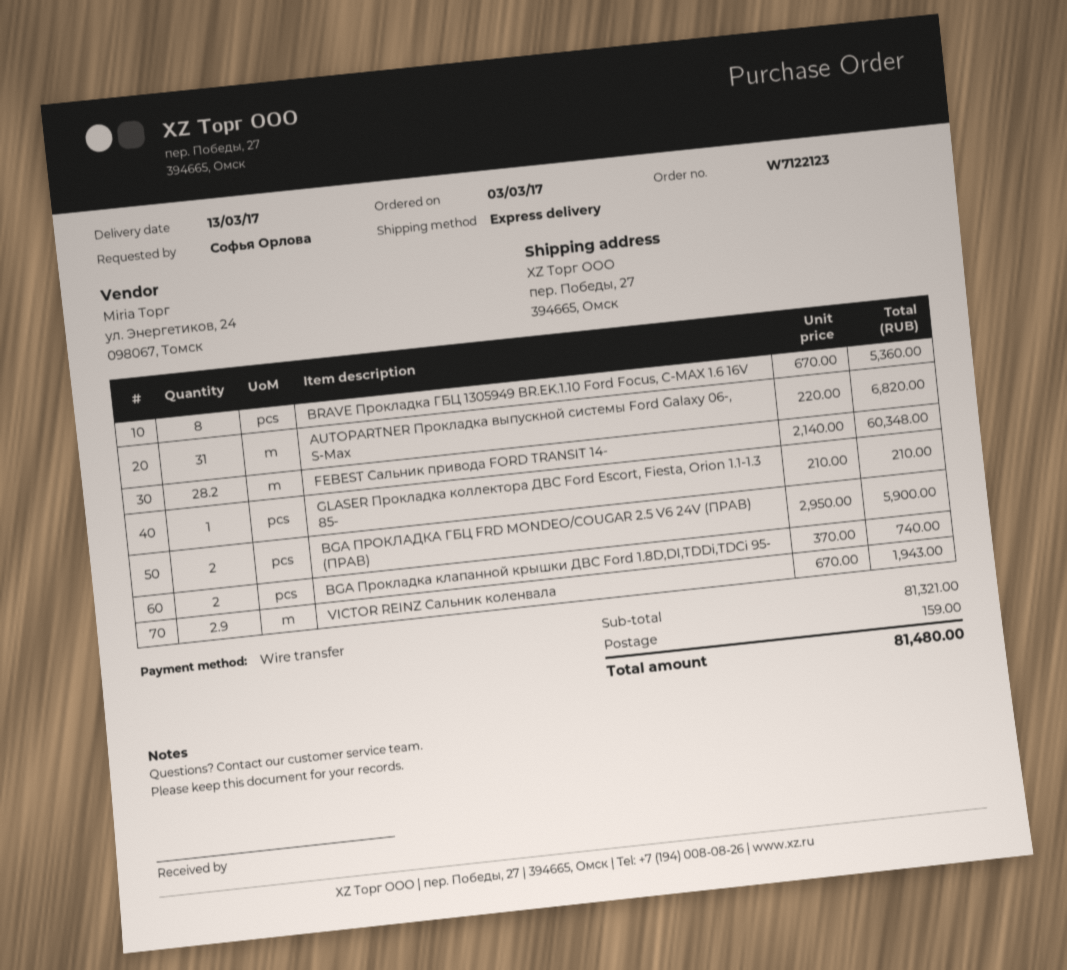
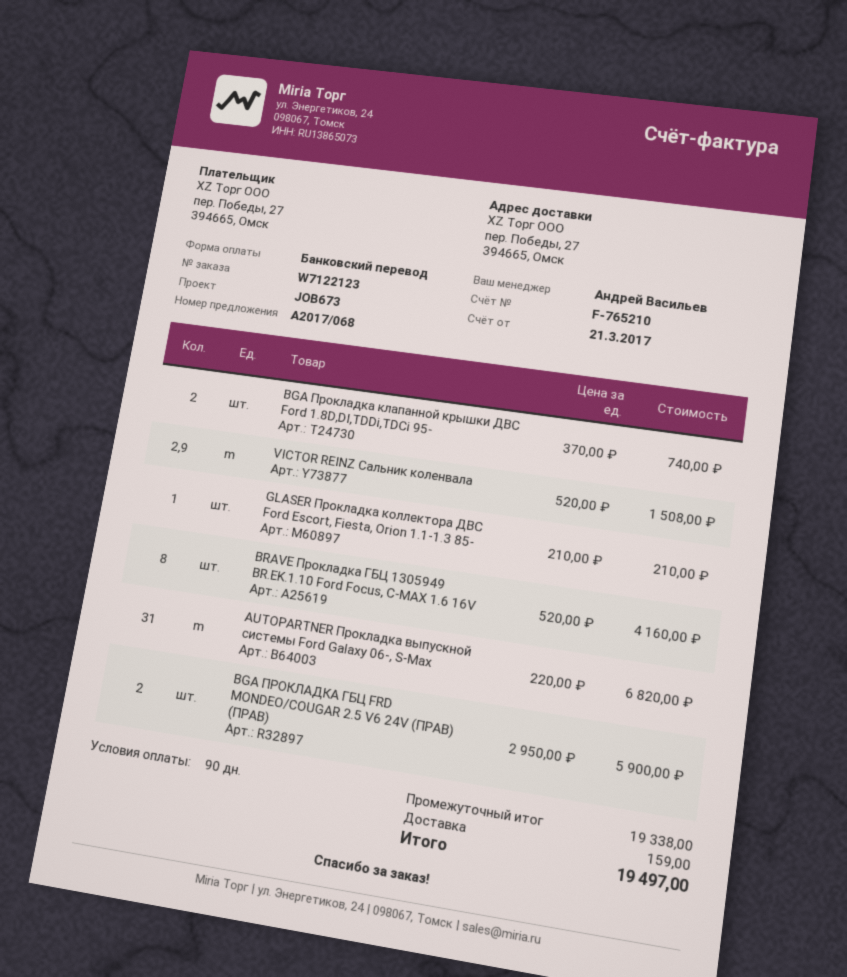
BRAVE Прокладка ГБЦ 1305949 BR.EK.1.10 Ford Focus, C-MAX 1.6 16V: 8 x 670.00 = 5360.00 -> 8 x 520.00 = 4160.00
FEBEST Сальник привода FORD TRANSIT 14-: 28.2 x 2140.00 = 60348.00 -> none
VICTOR REINZ Сальник коленвала: 2.9 x 670.00 = 1943.00 -> 2.9 x 520.00 = 1508.00
subtotal: 81321.00 -> 19338.00
total: 81480.00 -> 19497.00

